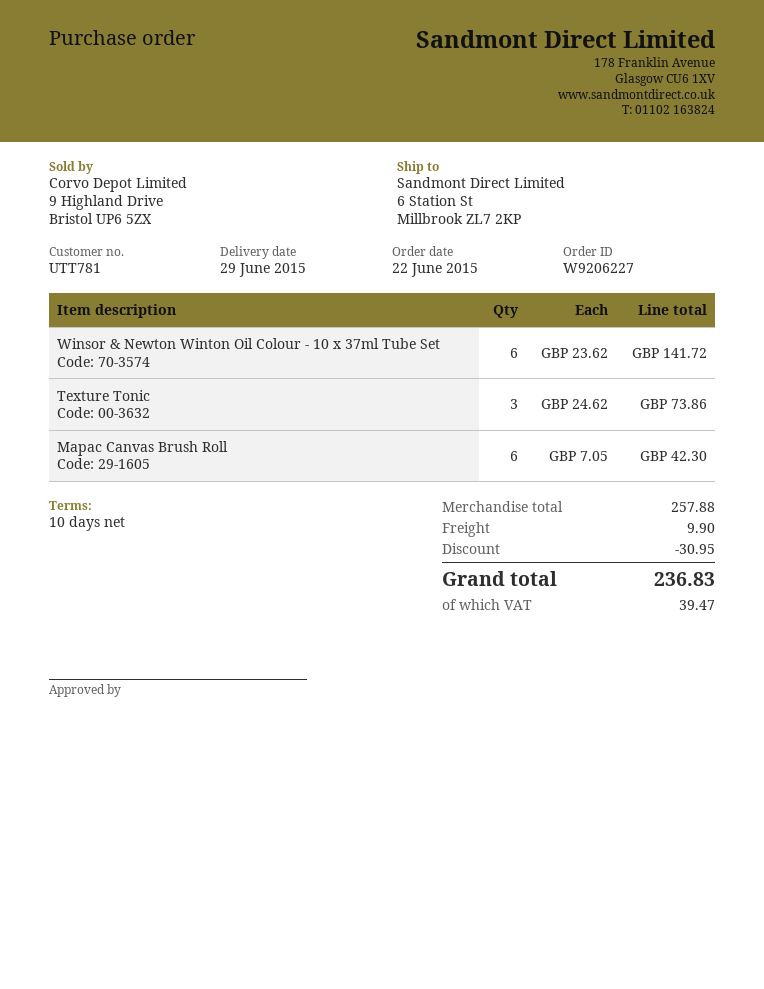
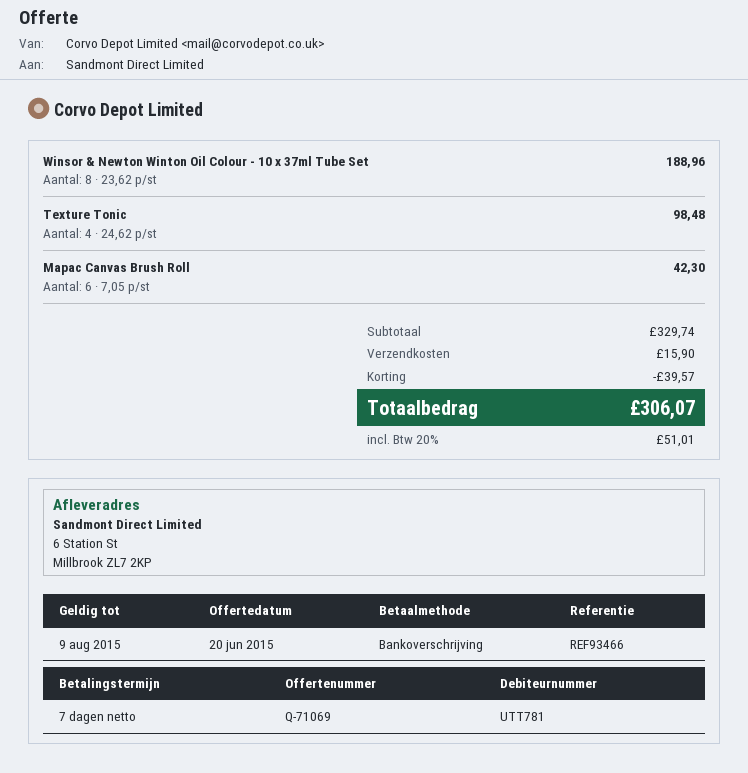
payment terms: 10 days -> 7 days
Winsor & Newton Winton Oil Colour - 10 x 37ml Tube Set: 6 x 23.62 = 141.72 -> 8 x 23.62 = 188.96
Texture Tonic: 3 x 24.62 = 73.86 -> 4 x 24.62 = 98.48
subtotal: 257.88 -> 329.74
discount: 30.95 -> 39.57
shipping: 9.90 -> 15.90
tax: 39.47 -> 51.01
total: 236.83 -> 306.07

